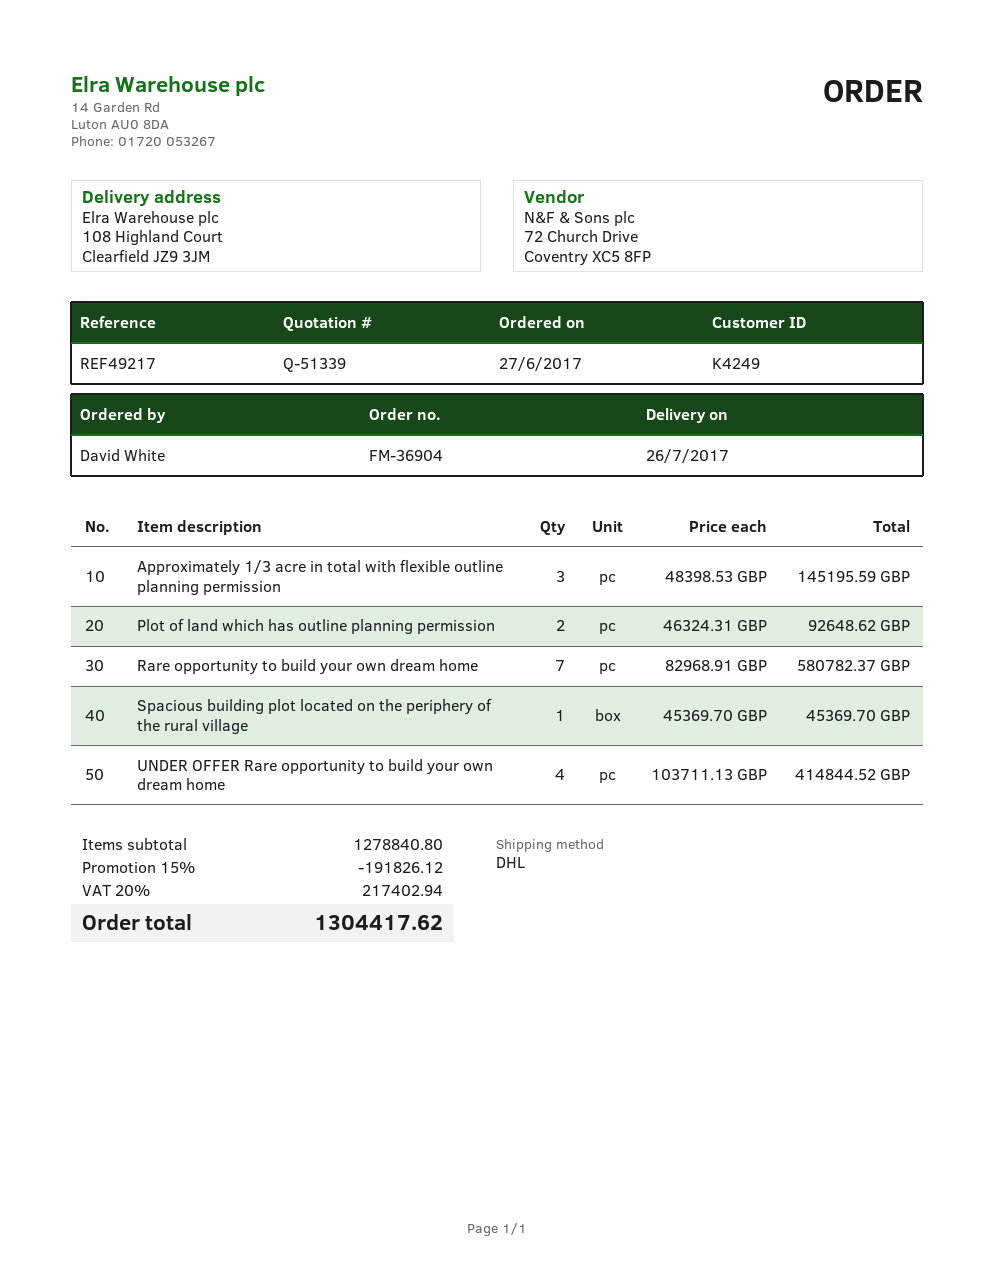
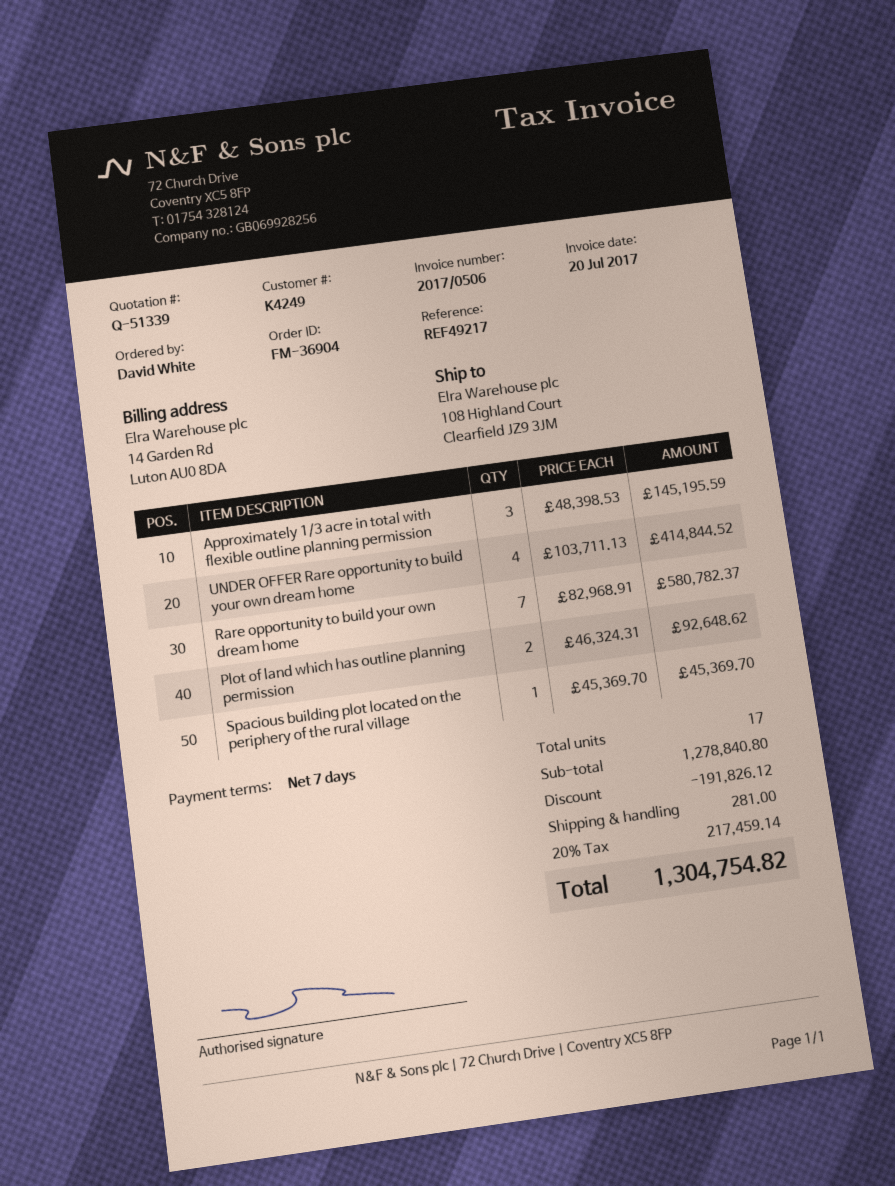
shipping: none -> 281.00
tax: 20% = 217402.94 -> 20% = 217459.14
total: 1304417.62 -> 1304754.82

